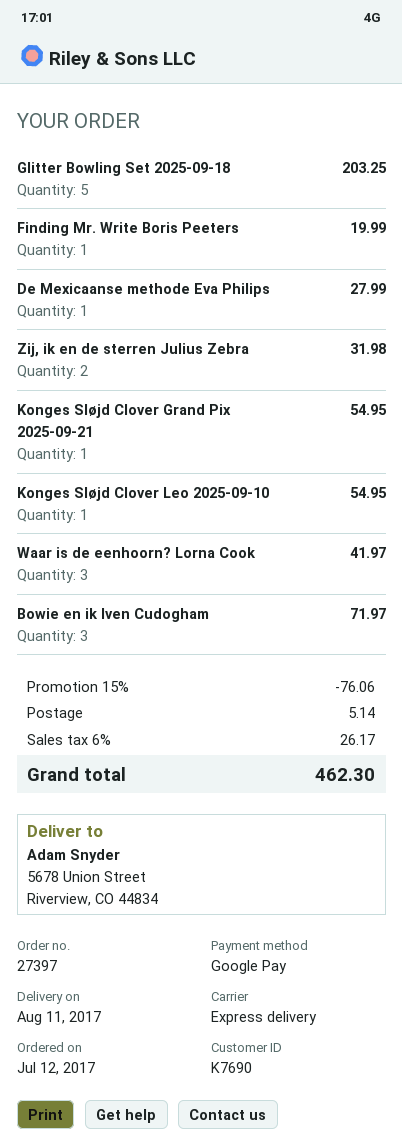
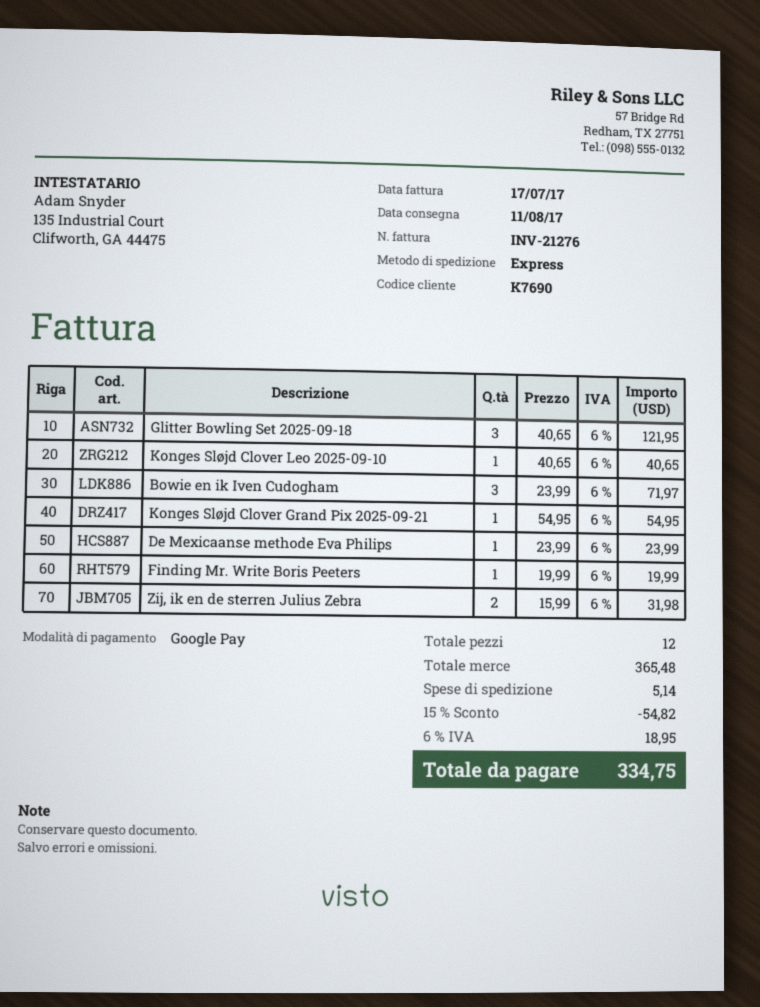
Glitter Bowling Set 2025-09-18: 5 for 203.25 -> 3 for 121.95
De Mexicaanse methode Eva Philips: 1 for 27.99 -> 1 for 23.99
Konges Sløjd Clover Leo 2025-09-10: 1 for 54.95 -> 1 for 40.65
Waar is de eenhoorn? Lorna Cook: 3 for 41.97 -> none
discount: 15% = 76.06 -> 15% = 54.82
tax: 6% = 26.17 -> 6% = 18.95
total: 462.30 -> 334.75

